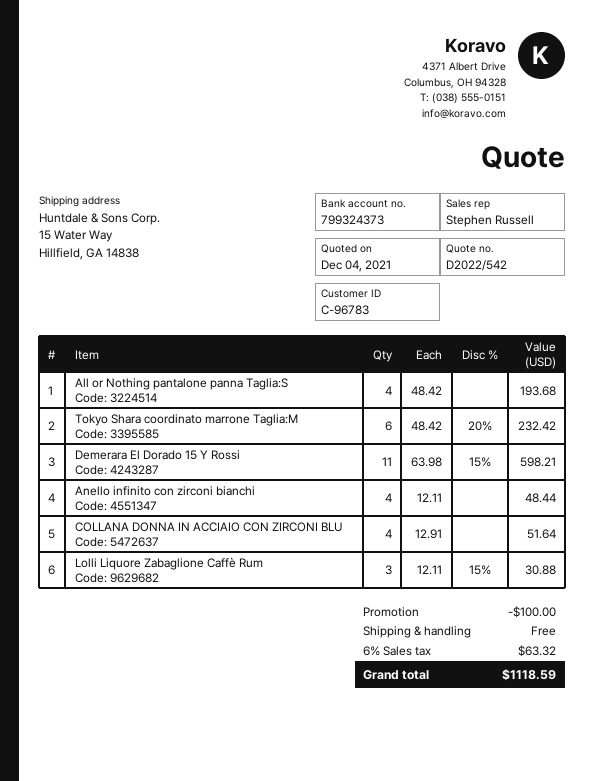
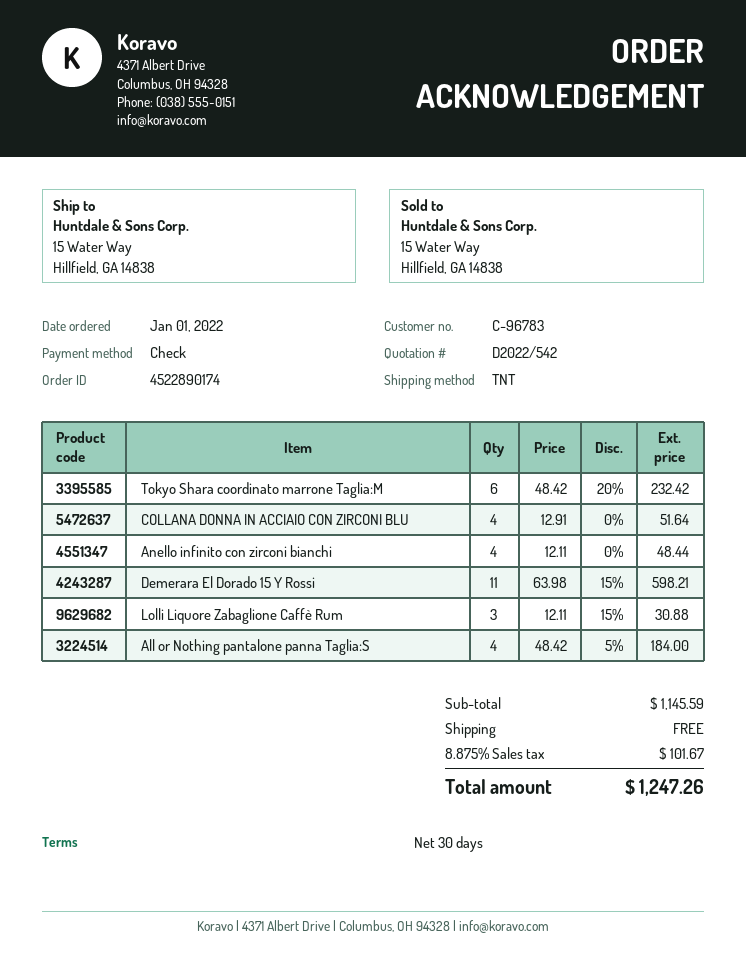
All or Nothing pantalone panna Taglia:S: 4 x 48.42 = 193.68 -> 4 x 48.42 - 5% = 184.00
discount: 100.00 -> none
tax: 6% = 63.32 -> 8.875% = 101.67
total: 1118.59 -> 1247.26

